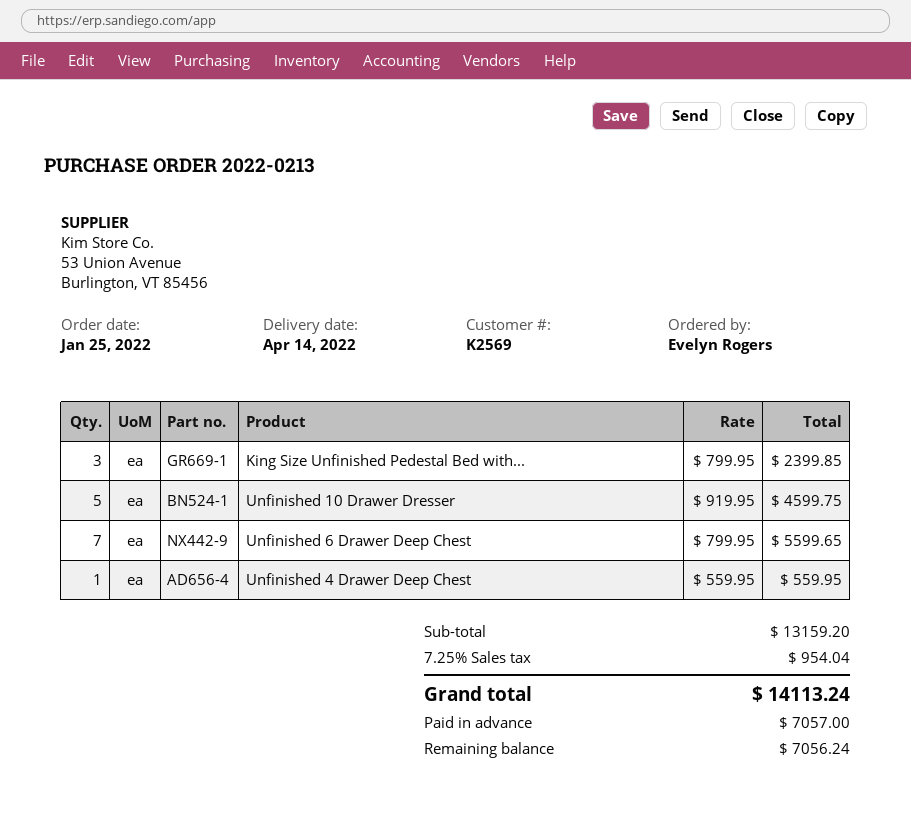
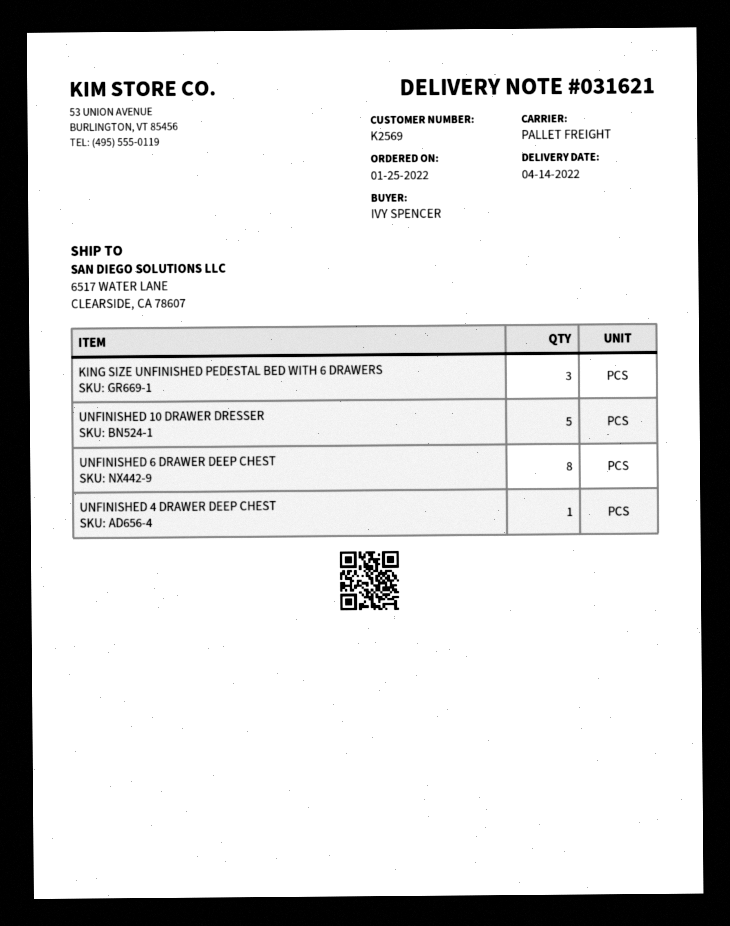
ordered by: Evelyn Rogers -> IVY SPENCER
Unfinished 6 Drawer Deep Chest: 7 -> 8

